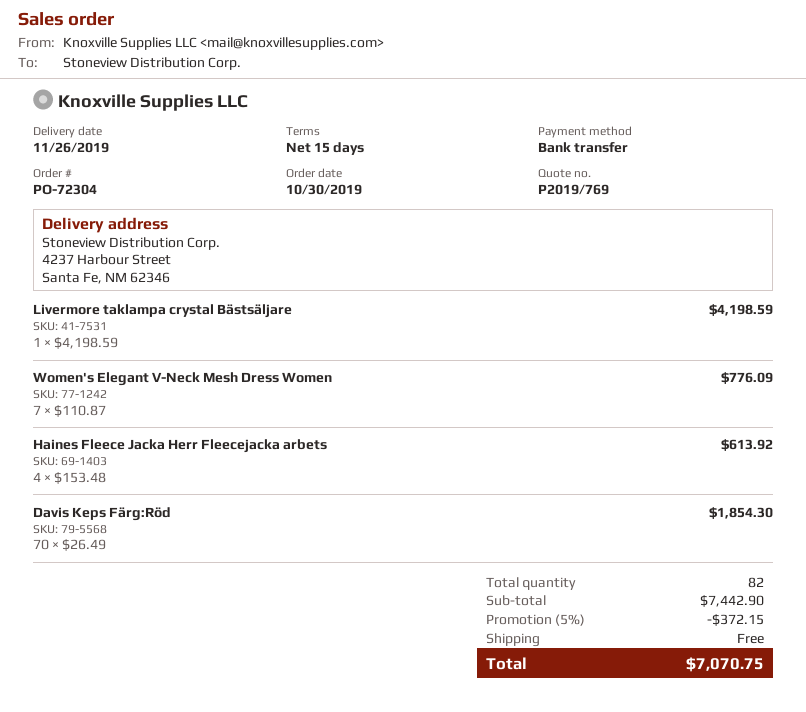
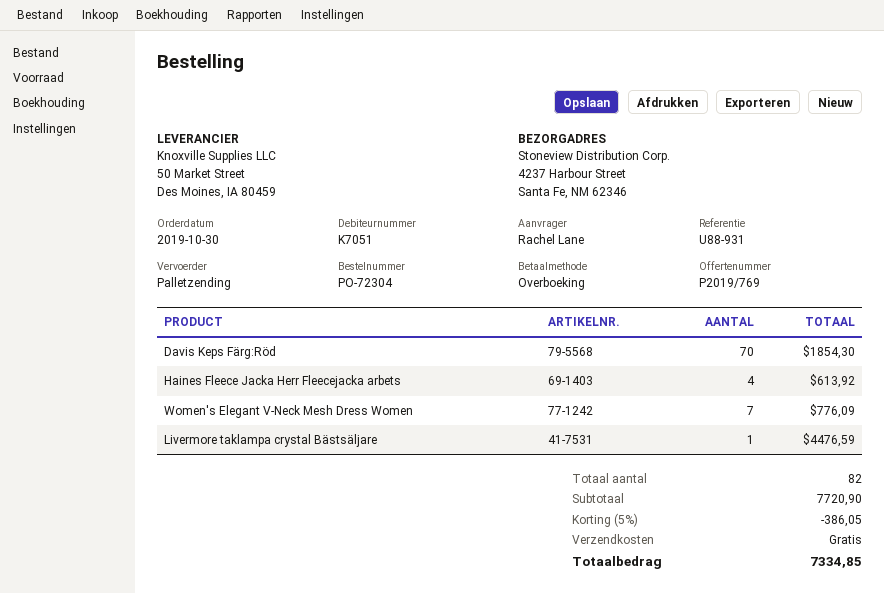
Livermore taklampa crystal Bästsäljare: 1 for 4198.59 -> 1 for 4476.59
subtotal: 7442.90 -> 7720.90
discount: 5% = 372.15 -> 5% = 386.05
total: 7070.75 -> 7334.85

